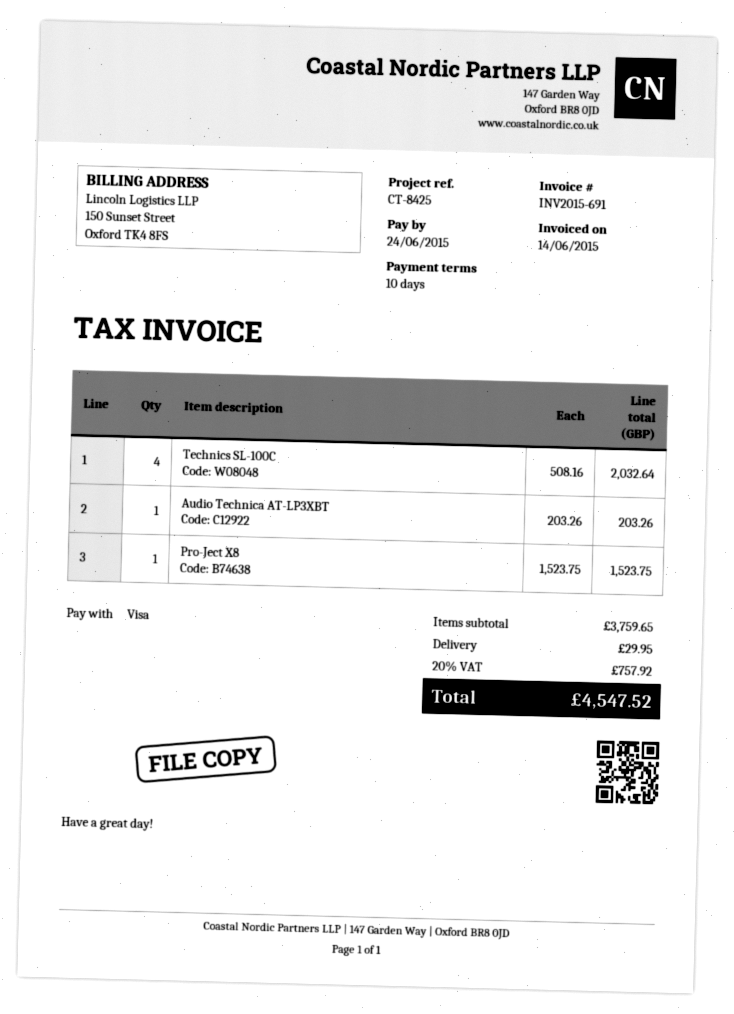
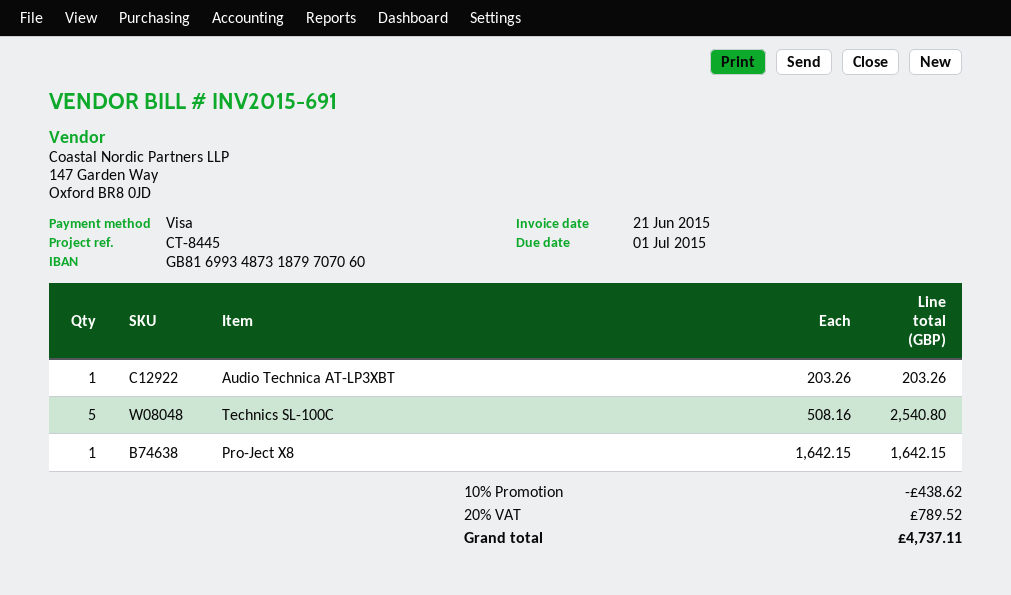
invoice date: 2015-06-14 -> 2015-06-21
due date: 2015-06-24 -> 2015-07-01
reference: CT-8425 -> CT-8445
Technics SL-100C: 4 x 508.16 = 2032.64 -> 5 x 508.16 = 2540.80
Pro-Ject X8: 1 x 1523.75 = 1523.75 -> 1 x 1642.15 = 1642.15
discount: none -> 10% = 438.62
shipping: 29.95 -> none
tax: 20% = 757.92 -> 20% = 789.52
total: 4547.52 -> 4737.11

